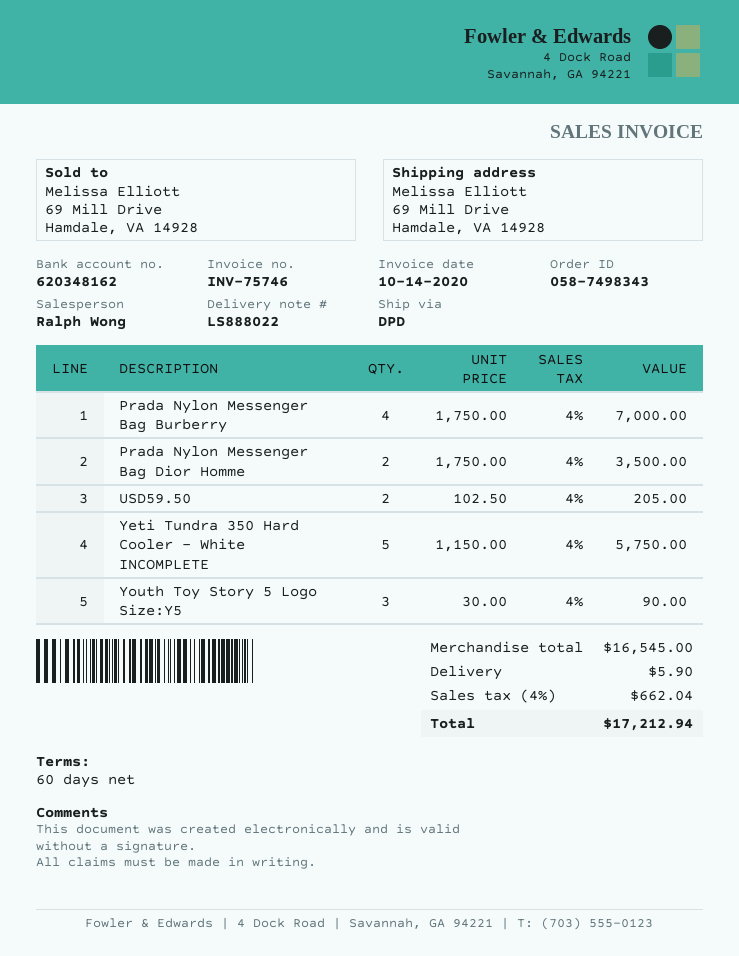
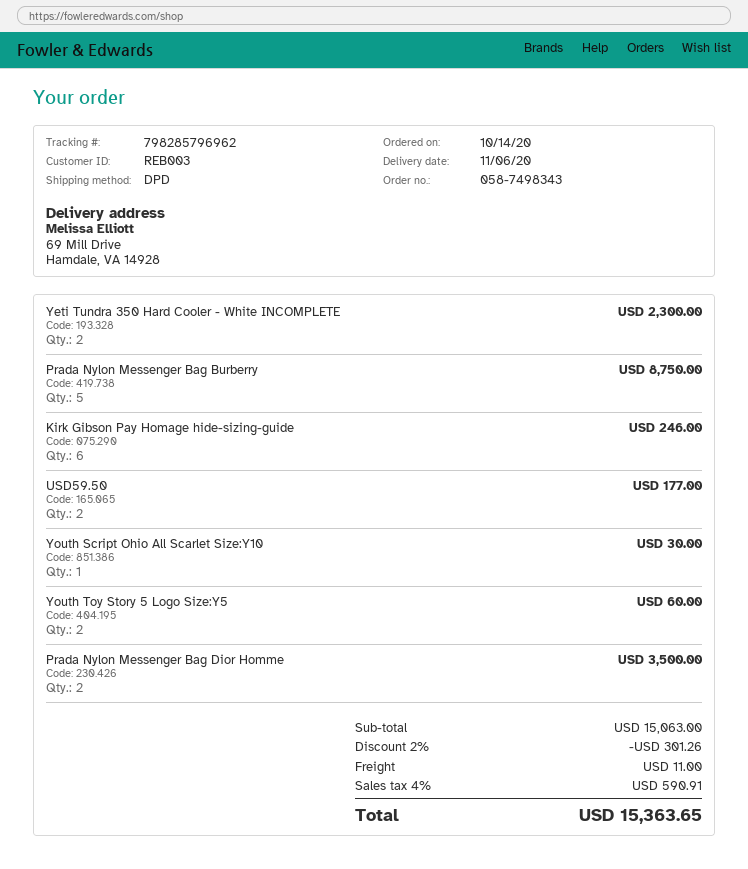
Prada Nylon Messenger Bag Burberry: 4 for 7000.00 -> 5 for 8750.00
USD59.50: 2 for 205.00 -> 2 for 177.00
Yeti Tundra 350 Hard Cooler - White INCOMPLETE: 5 for 5750.00 -> 2 for 2300.00
Youth Toy Story 5 Logo Size:Y5: 3 for 90.00 -> 2 for 60.00
Kirk Gibson Pay Homage hide-sizing-guide: none -> 6 for 246.00
Youth Script Ohio All Scarlet Size:Y10: none -> 1 for 30.00
subtotal: 16545.00 -> 15063.00
discount: none -> 2% = 301.26
shipping: 5.90 -> 11.00
tax: 4% = 662.04 -> 4% = 590.91
total: 17212.94 -> 15363.65

